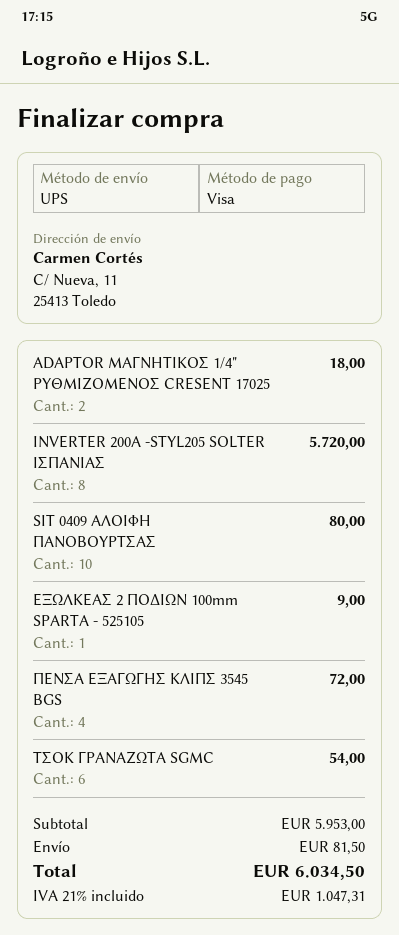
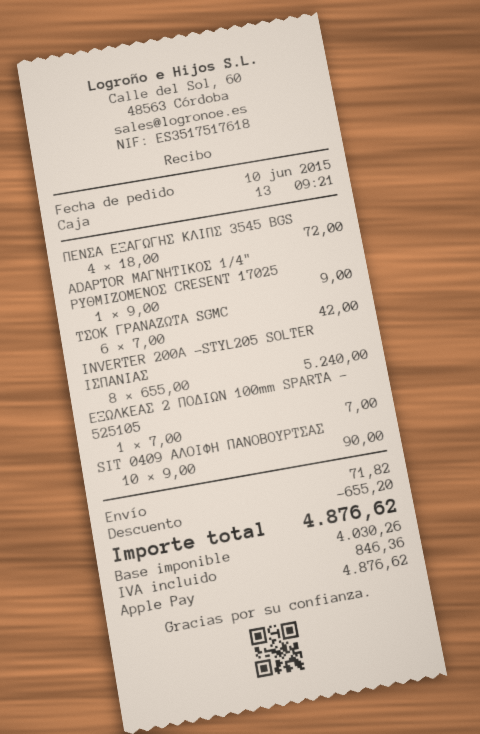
payment method: Visa -> Apple Pay
ADAPTOR ΜΑΓΝΗΤΙΚΟΣ 1/4" ΡΥΘΜΙΖΟΜΕΝΟΣ CRESENT 17025: 2 for 18.00 -> 1 for 9.00
INVERTER 200A -STYL205 SOLTER ΙΣΠΑΝΙΑΣ: 8 for 5720.00 -> 8 for 5240.00
SIT 0409 ΑΛΟΙΦΗ ΠΑΝΟΒΟΥΡΤΣΑΣ: 10 for 80.00 -> 10 for 90.00
ΕΞΩΛΚΕΑΣ 2 ΠΟΔΙΩΝ 100mm SPARTA - 525105: 1 for 9.00 -> 1 for 7.00
ΤΣΟΚ ΓΡΑΝΑΖΩΤΑ SGMC: 6 for 54.00 -> 6 for 42.00
discount: none -> 655.20
shipping: 81.50 -> 71.82
tax: 1047.31 -> 846.36
total: 6034.50 -> 4876.62

